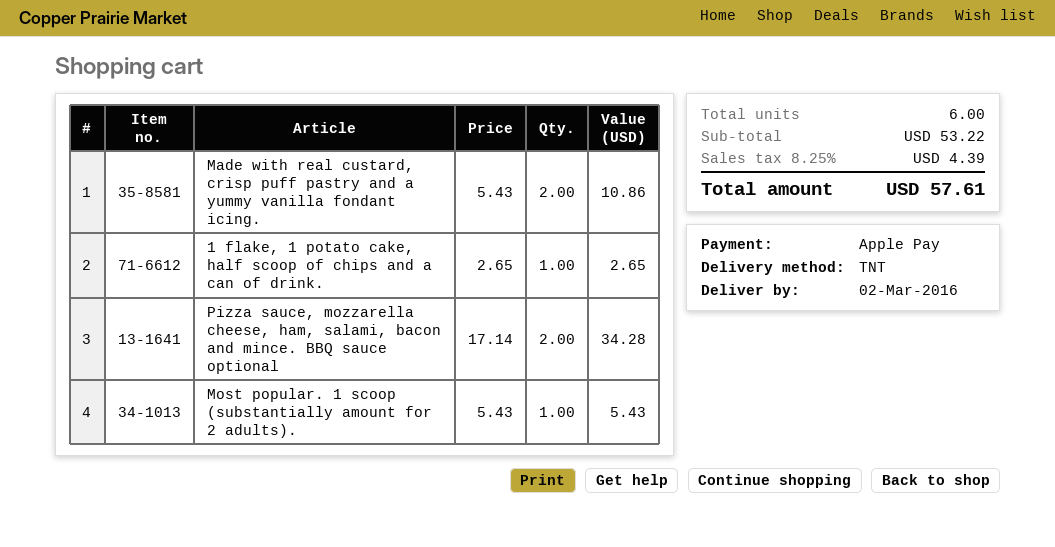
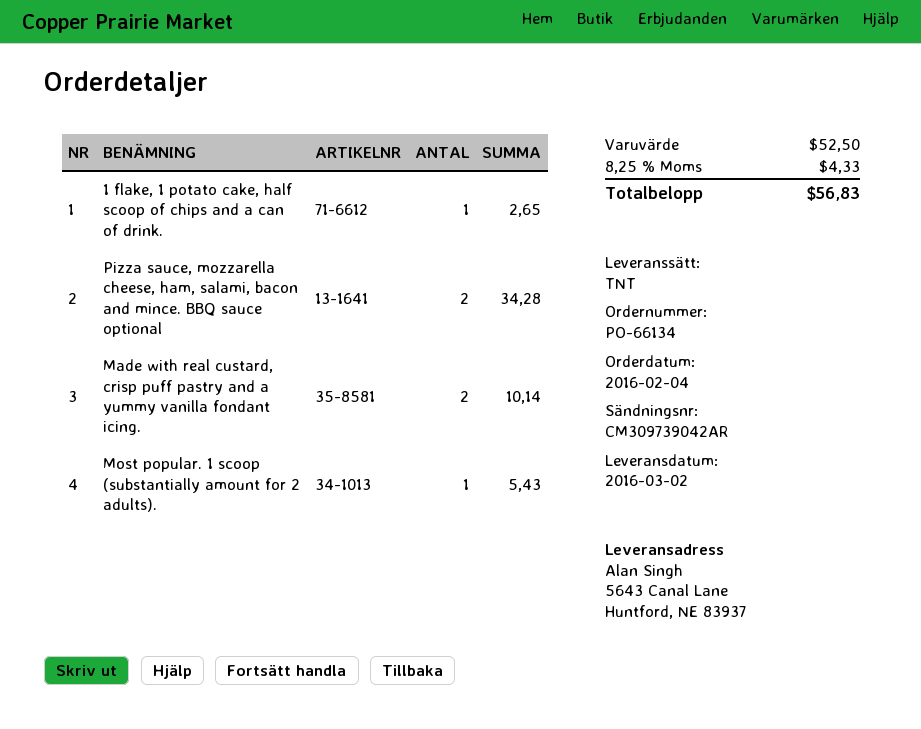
Made with real custard, crisp puff pastry and a yummy vanilla fondant icing.: 2 for 10.86 -> 2 for 10.14
subtotal: 53.22 -> 52.50
tax: 8.25% = 4.39 -> 8.25% = 4.33
total: 57.61 -> 56.83

